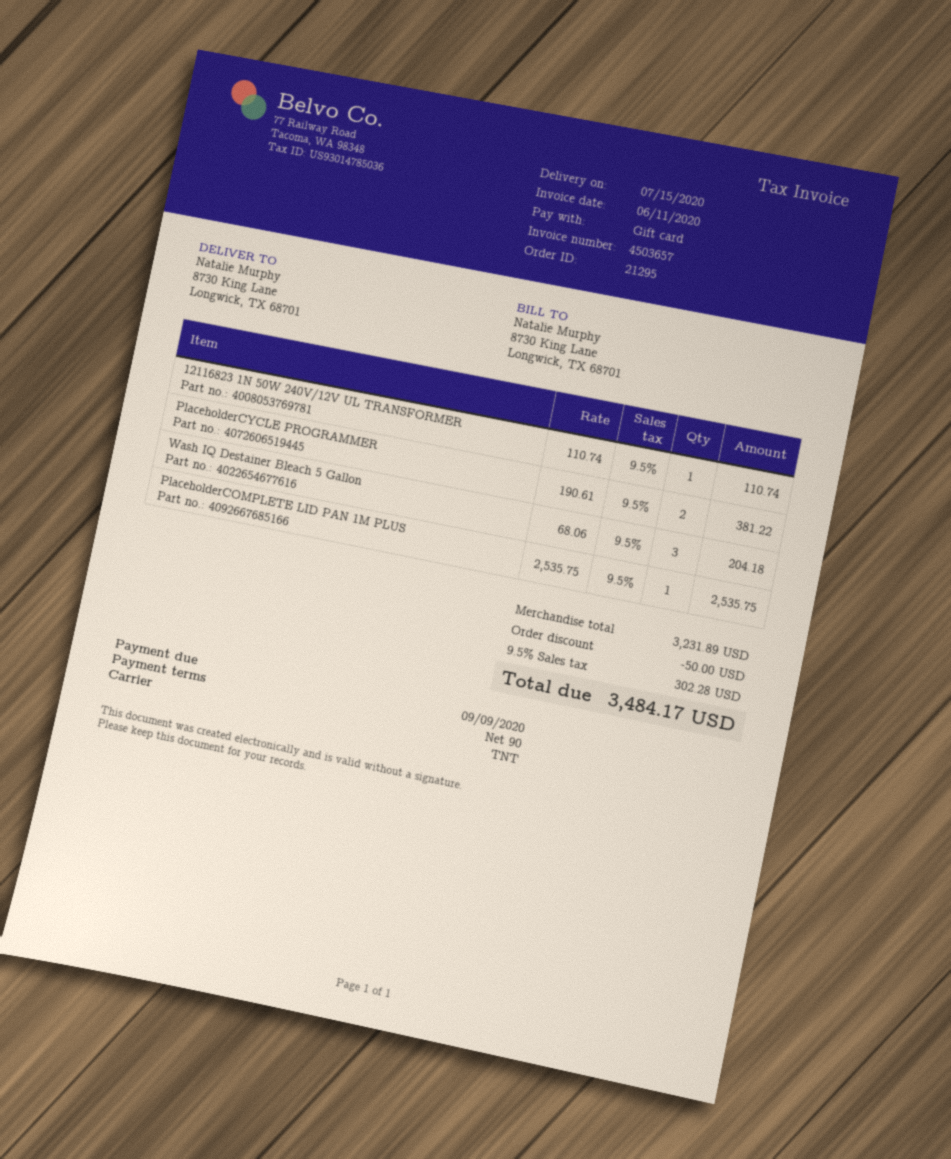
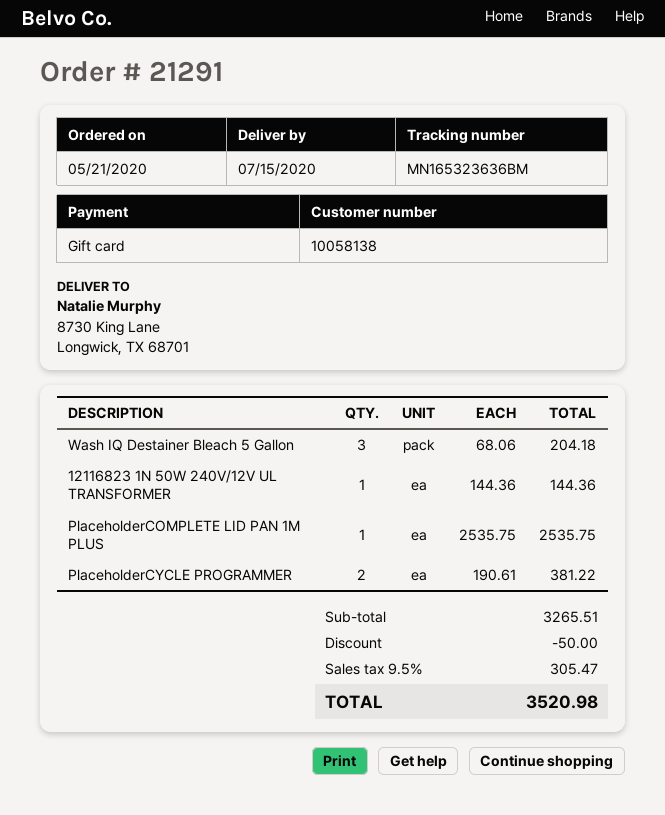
order number: 21295 -> 21291
12116823 1N 50W 240V/12V UL TRANSFORMER: 1 x 110.74 = 110.74 -> 1 x 144.36 = 144.36
subtotal: 3231.89 -> 3265.51
tax: 9.5% = 302.28 -> 9.5% = 305.47
total: 3484.17 -> 3520.98

